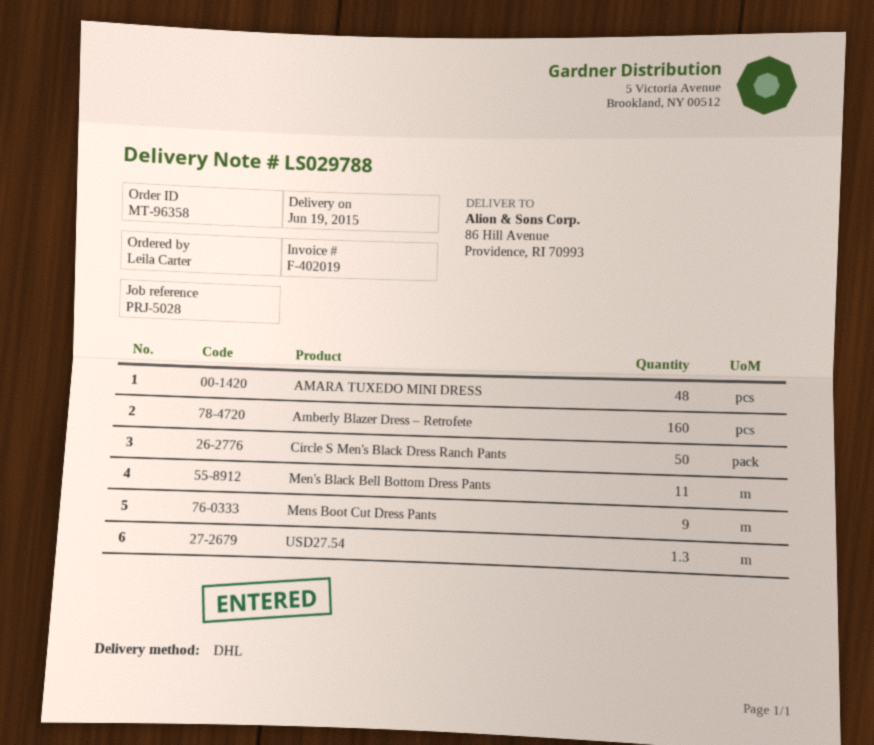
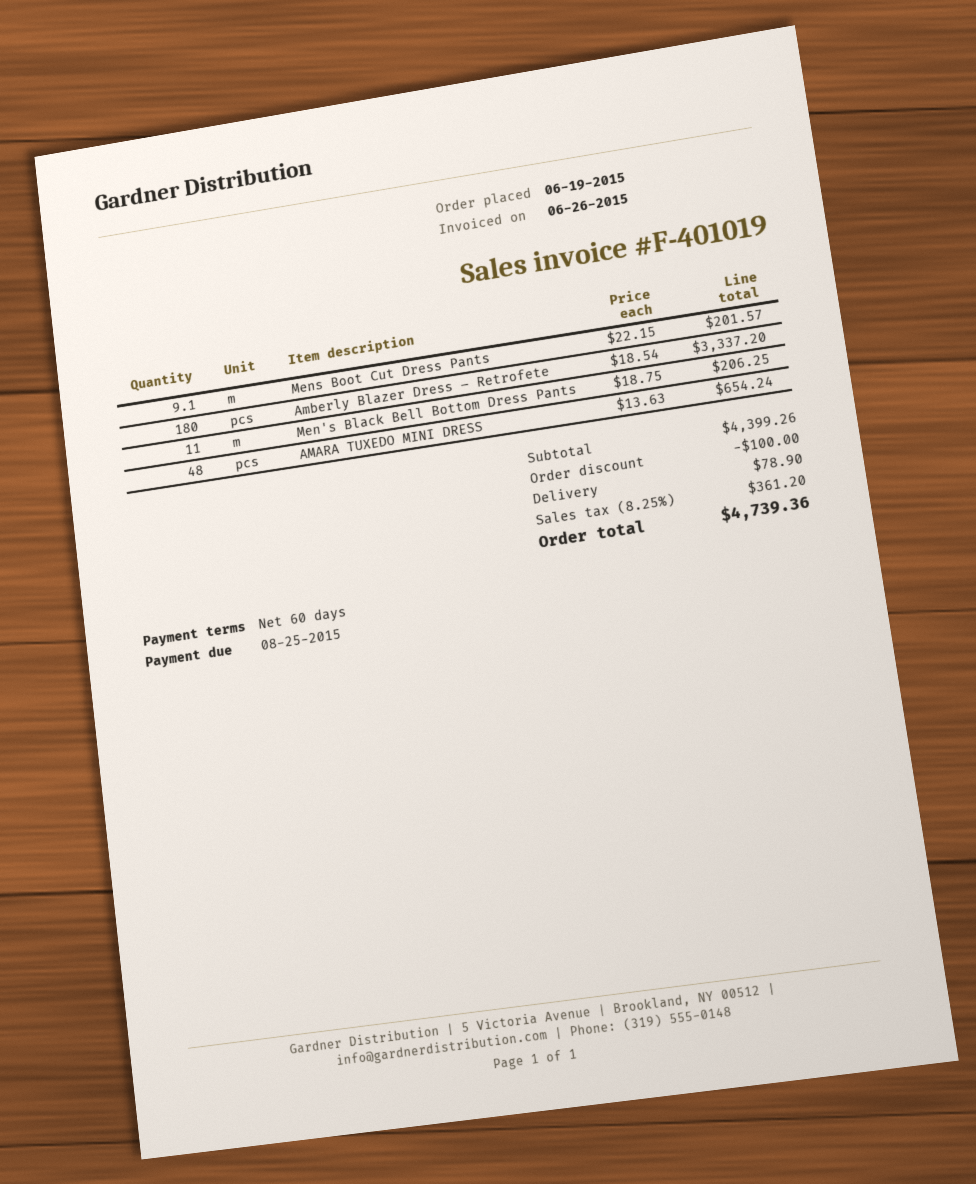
invoice number: F-402019 -> F-401019
Amberly Blazer Dress – Retrofete: 160 -> 180
Circle S Men's Black Dress Ranch Pants: 50 -> none
Mens Boot Cut Dress Pants: 9 -> 9.1
USD27.54: 1.3 -> none

